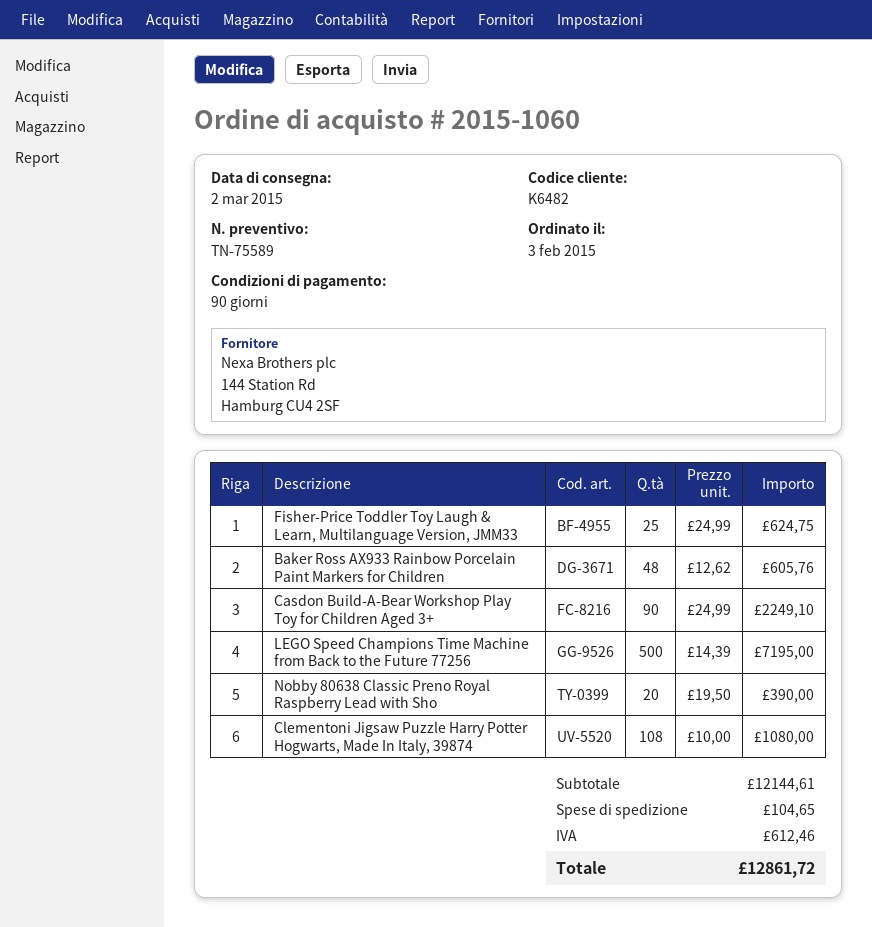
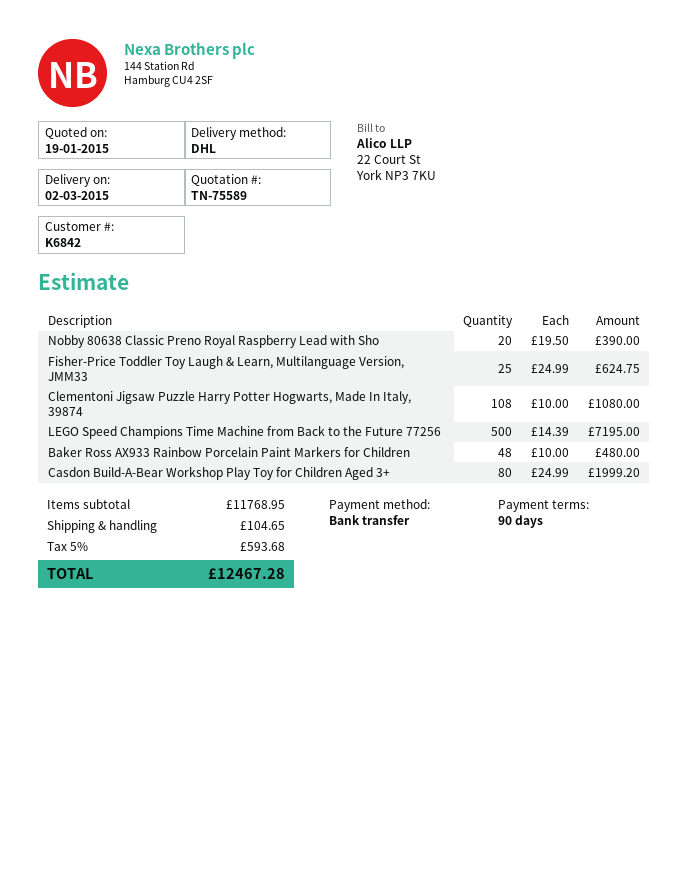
customer number: K6482 -> K6842
Baker Ross AX933 Rainbow Porcelain Paint Markers for Children: 48 x 12.62 = 605.76 -> 48 x 10.00 = 480.00
Casdon Build-A-Bear Workshop Play Toy for Children Aged 3+: 90 x 24.99 = 2249.10 -> 80 x 24.99 = 1999.20
subtotal: 12144.61 -> 11768.95
tax: 612.46 -> 593.68
total: 12861.72 -> 12467.28

